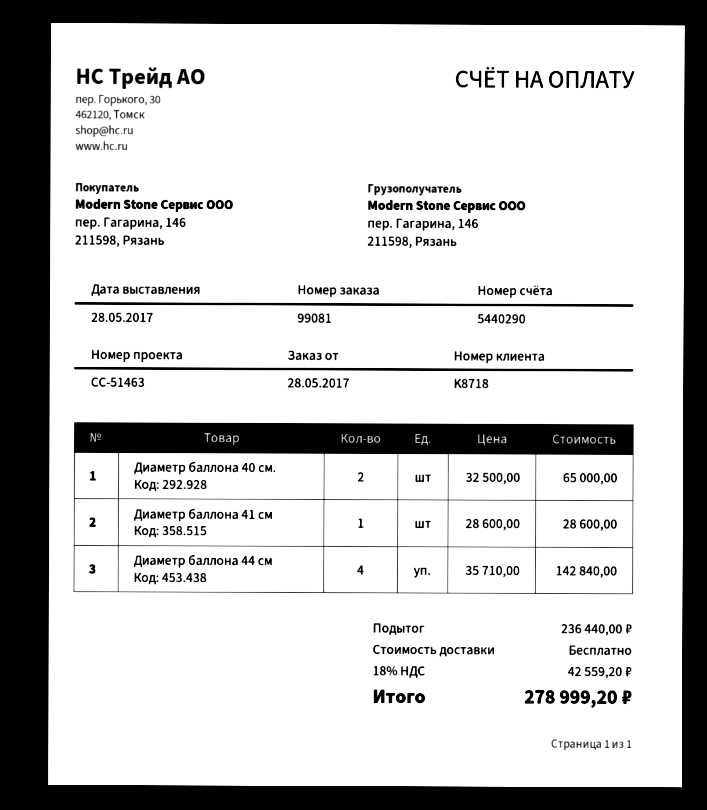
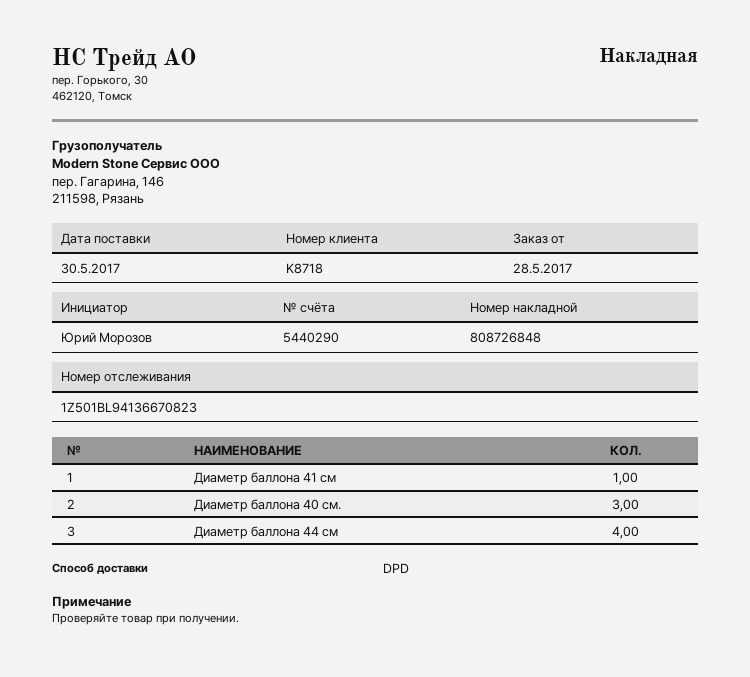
Диаметр баллона 40 см.: 2 -> 3

